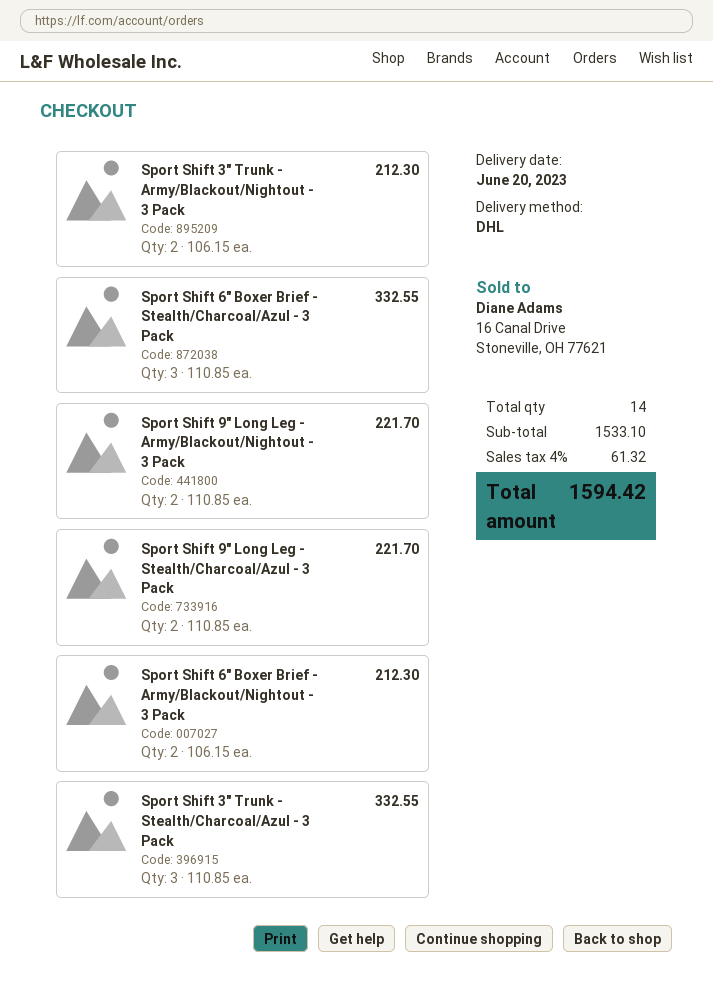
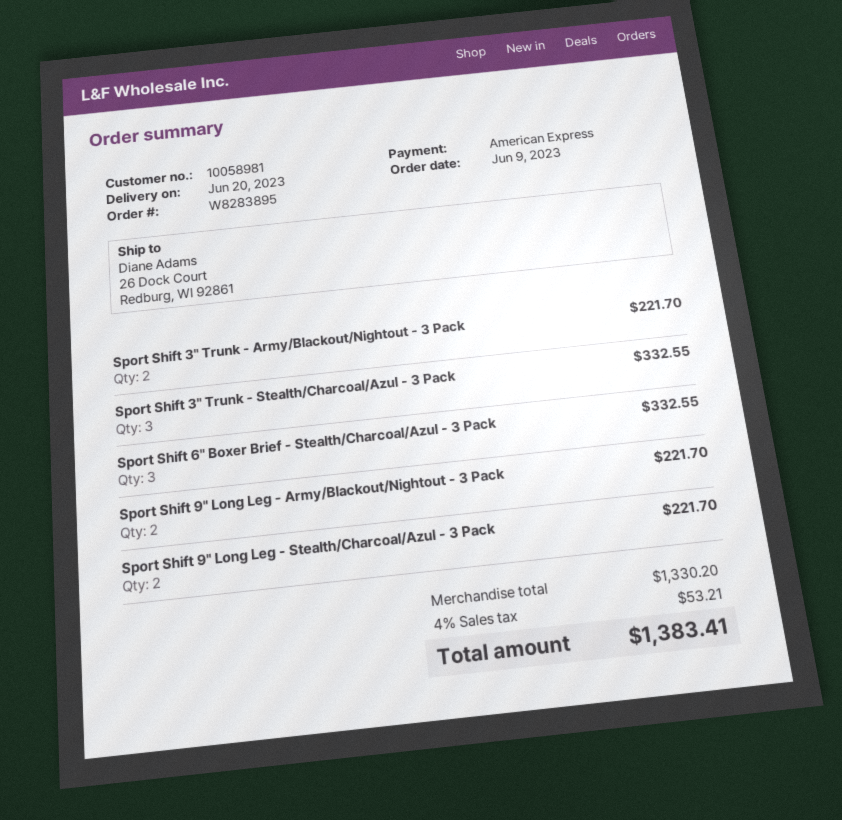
Sport Shift 3" Trunk - Army/Blackout/Nightout - 3 Pack: 2 for 212.30 -> 2 for 221.70
Sport Shift 6" Boxer Brief - Army/Blackout/Nightout - 3 Pack: 2 for 212.30 -> none
subtotal: 1533.10 -> 1330.20
tax: 4% = 61.32 -> 4% = 53.21
total: 1594.42 -> 1383.41

